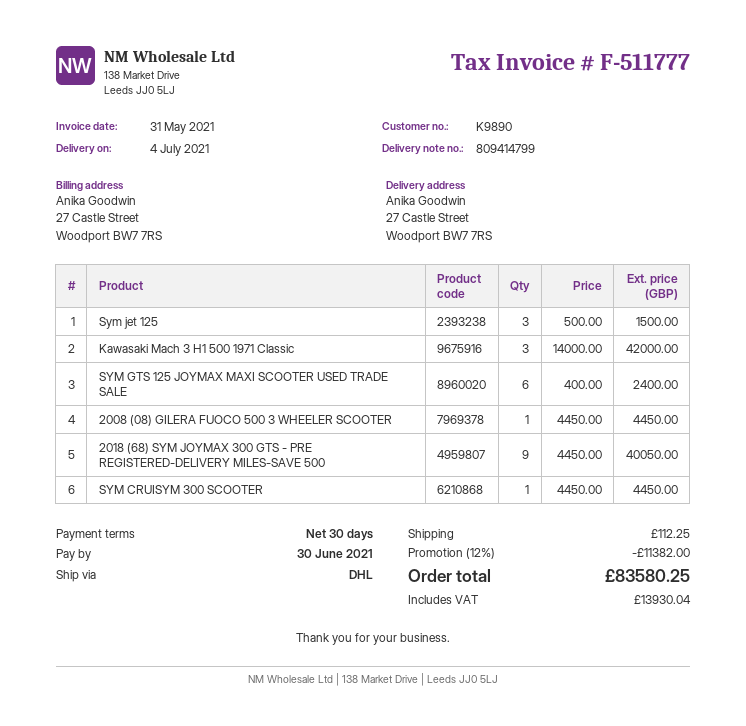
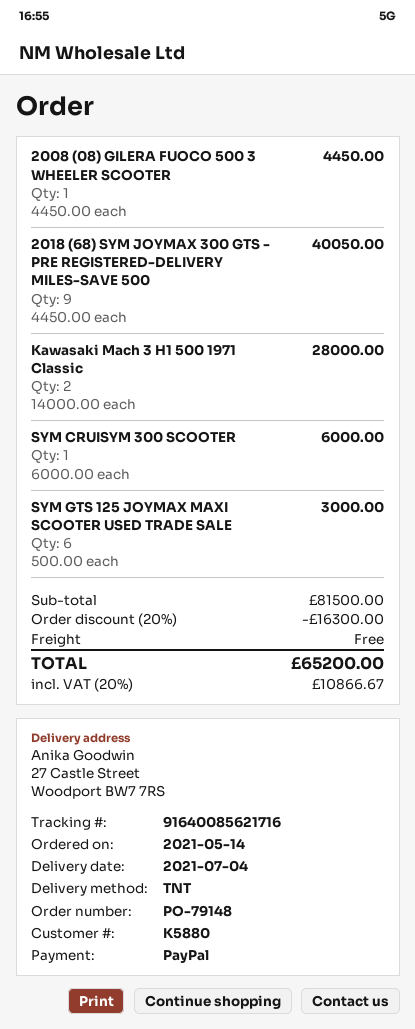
customer number: K9890 -> K5880
shipping method: DHL -> TNT
Sym jet 125: 3 x 500.00 = 1500.00 -> none
Kawasaki Mach 3 H1 500 1971 Classic: 3 x 14000.00 = 42000.00 -> 2 x 14000.00 = 28000.00
SYM GTS 125 JOYMAX MAXI SCOOTER USED TRADE SALE: 6 x 400.00 = 2400.00 -> 6 x 500.00 = 3000.00
SYM CRUISYM 300 SCOOTER: 1 x 4450.00 = 4450.00 -> 1 x 6000.00 = 6000.00
discount: 12% = 11382.00 -> 20% = 16300.00
shipping: 112.25 -> 0.00
tax: 13930.04 -> 10866.67
total: 83580.25 -> 65200.00

